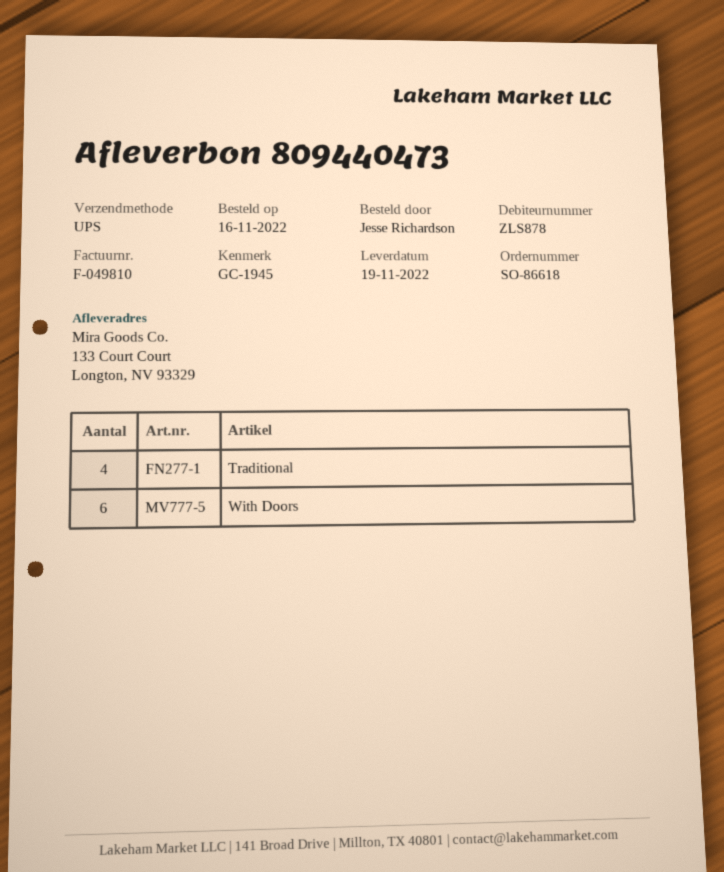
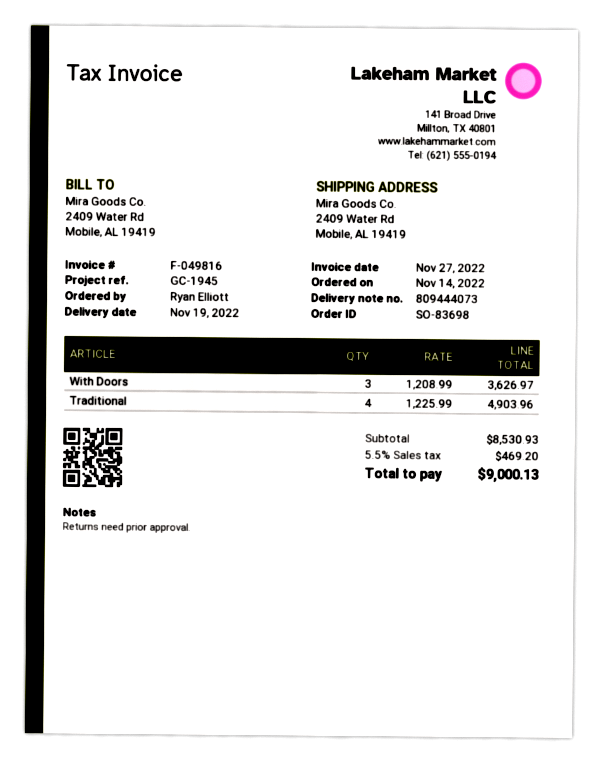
order number: SO-86618 -> SO-83698
order date: 2022-11-16 -> 2022-11-14
delivery note number: 809440473 -> 809444073
invoice number: F-049810 -> F-049816
ordered by: Jesse Richardson -> Ryan Elliott
ship to: 133 Court Court, Longton, NV 93329 -> 2409 Water Rd, Mobile, AL 19419
With Doors: 6 -> 3

